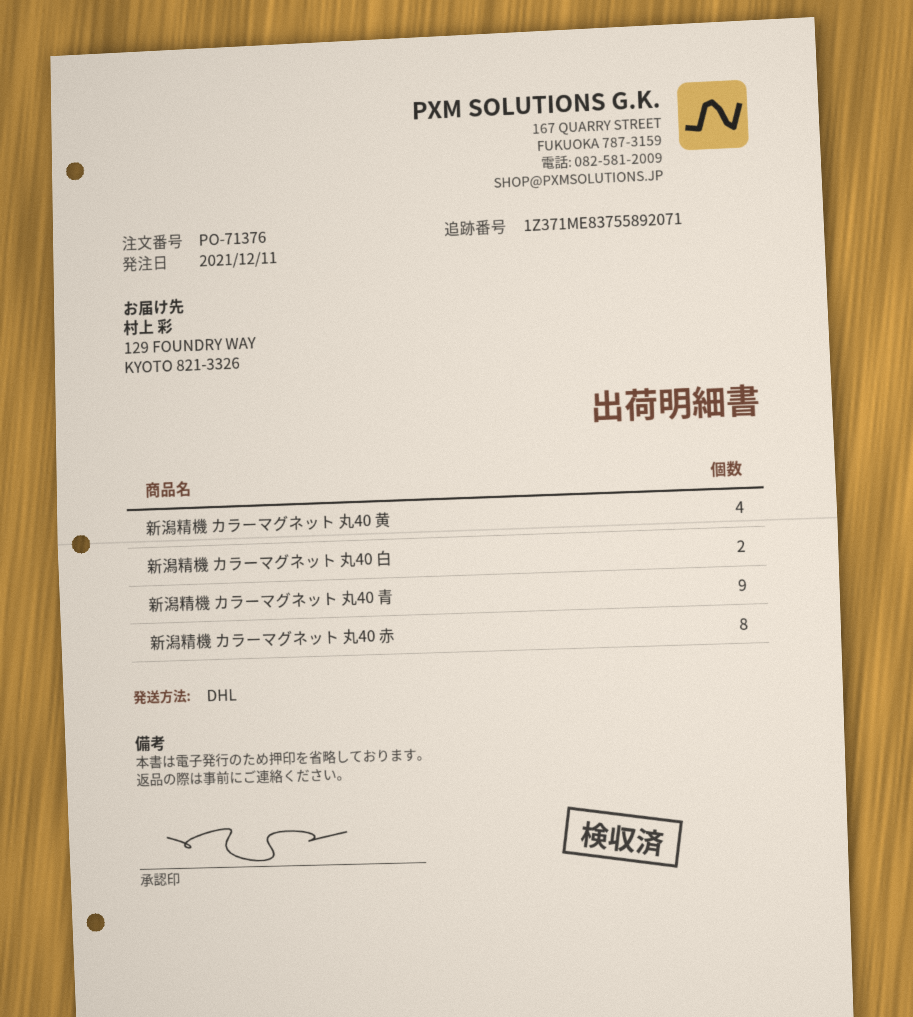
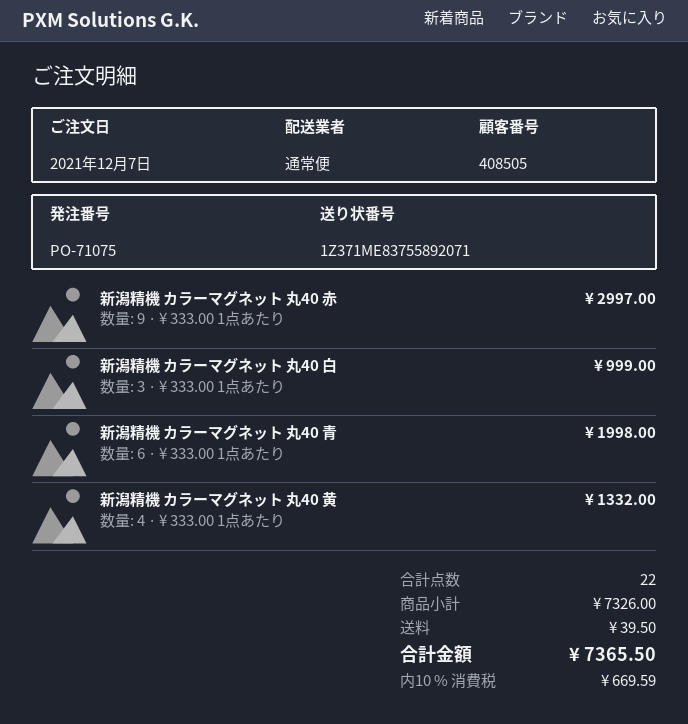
order number: PO-71376 -> PO-71075
order date: 2021-12-11 -> 2021-12-07
shipping method: DHL -> standard
新潟精機 カラーマグネット 丸40 白: 2 -> 3
新潟精機 カラーマグネット 丸40 青: 9 -> 6
新潟精機 カラーマグネット 丸40 赤: 8 -> 9

